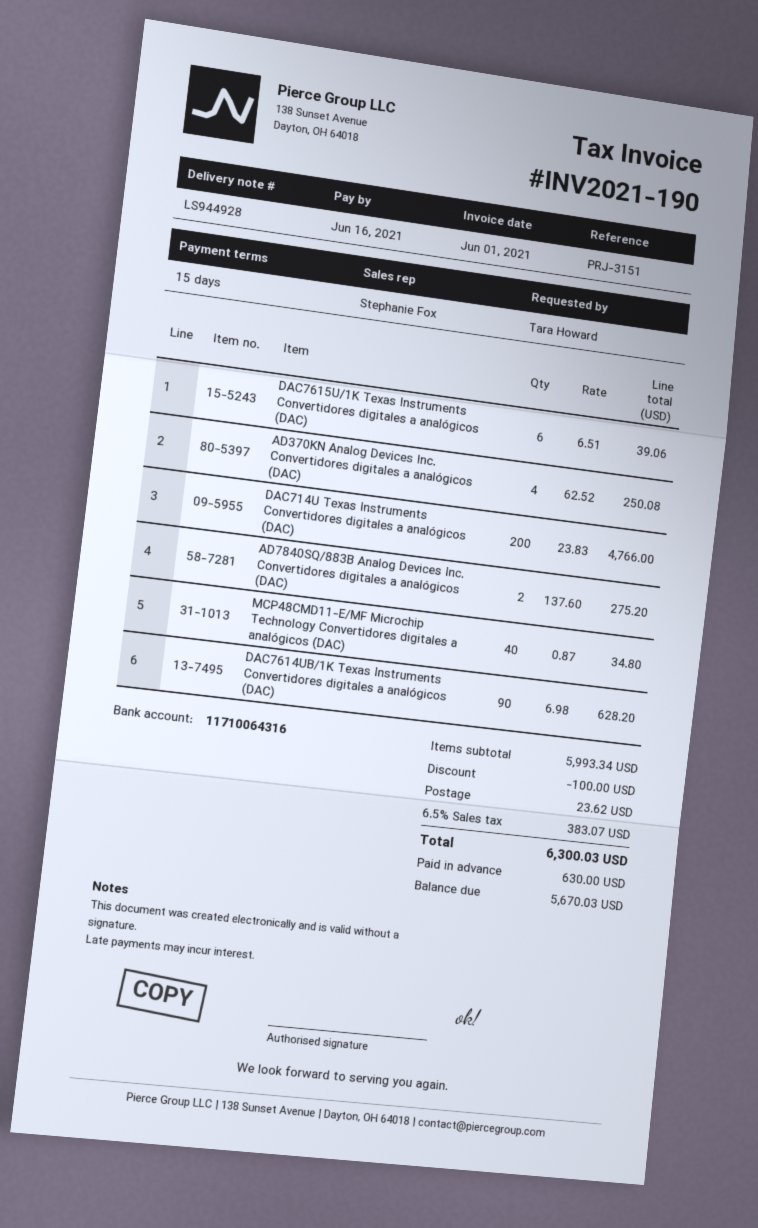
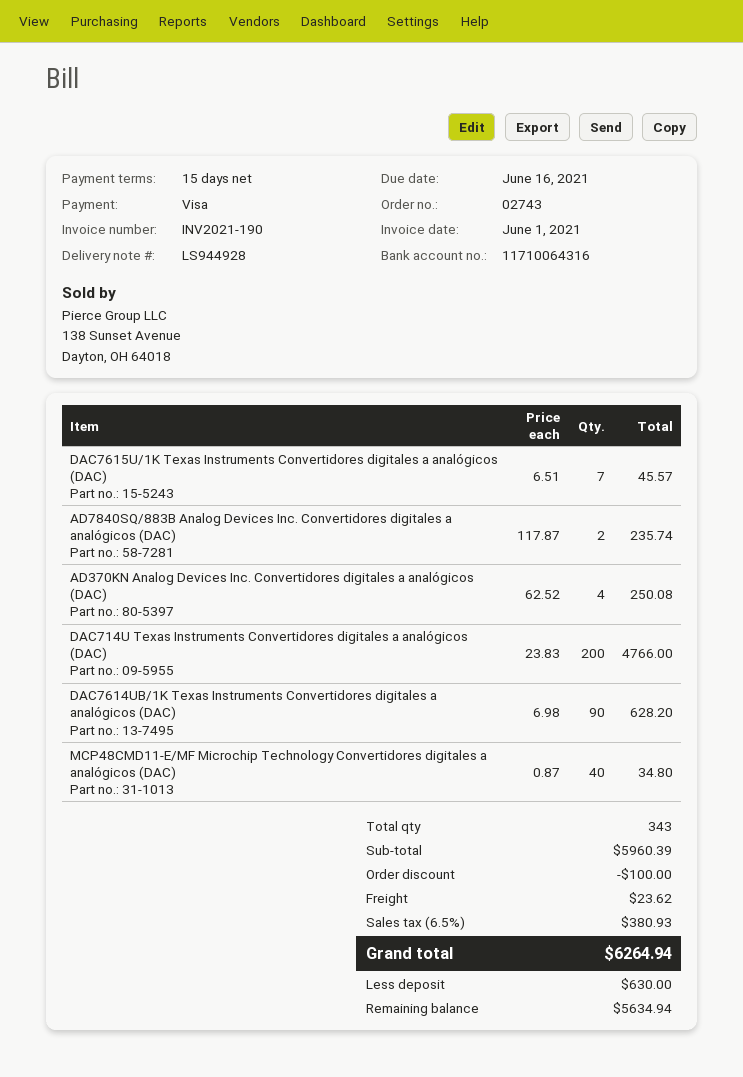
DAC7615U/1K Texas Instruments Convertidores digitales a analógicos (DAC): 6 x 6.51 = 39.06 -> 7 x 6.51 = 45.57
AD7840SQ/883B Analog Devices Inc. Convertidores digitales a analógicos (DAC): 2 x 137.60 = 275.20 -> 2 x 117.87 = 235.74
subtotal: 5993.34 -> 5960.39
tax: 6.5% = 383.07 -> 6.5% = 380.93
total: 6300.03 -> 6264.94
balance: 5670.03 -> 5634.94

